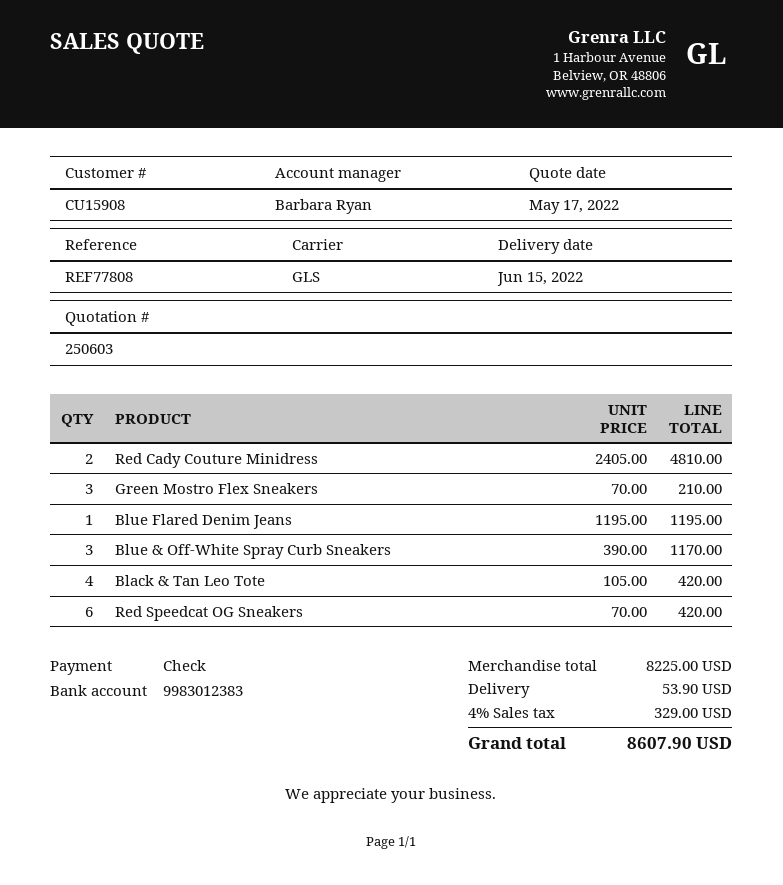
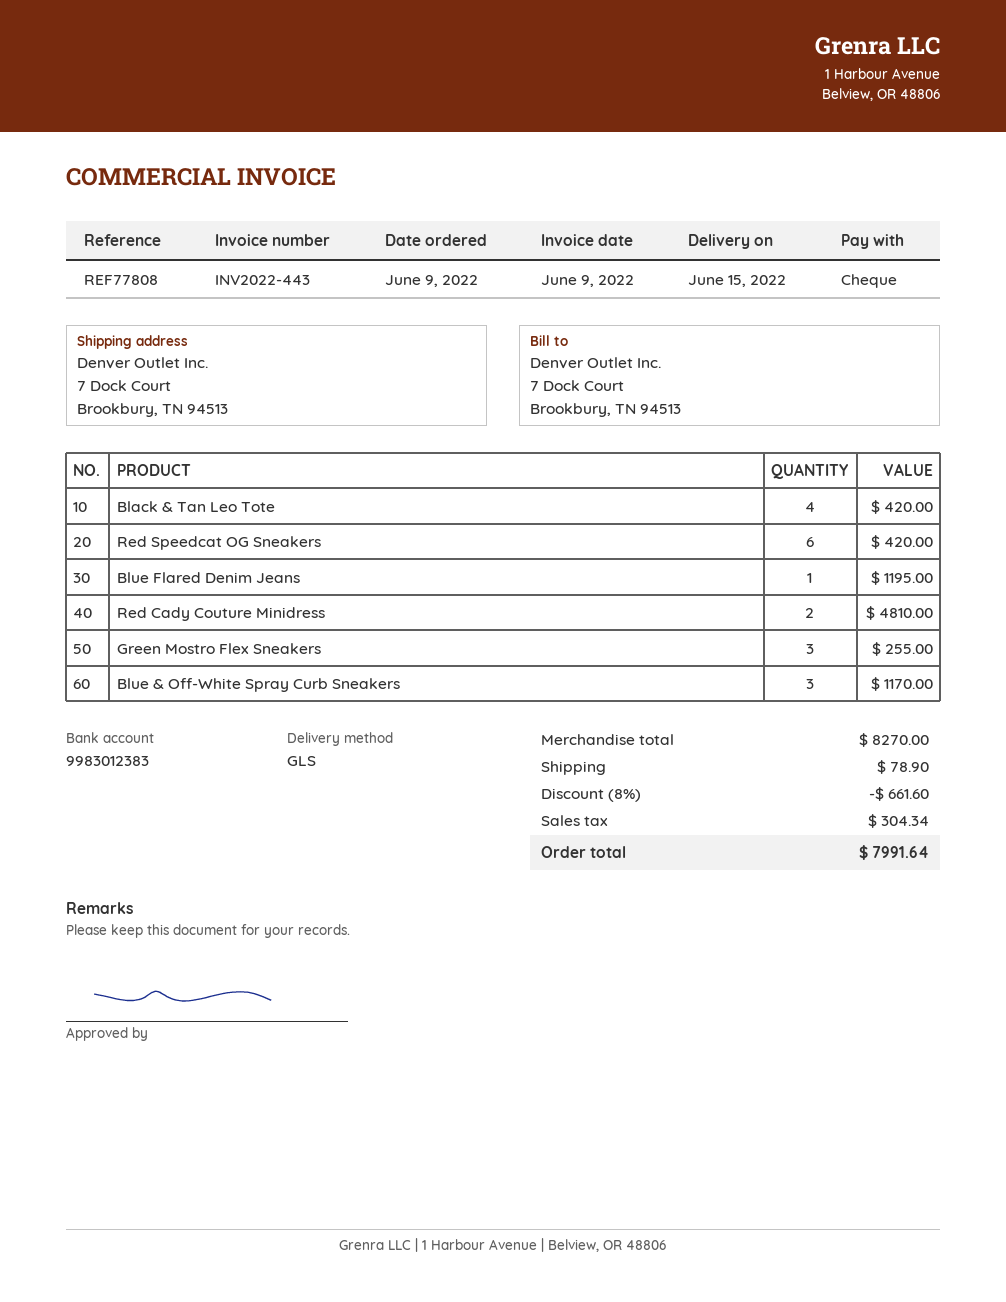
Green Mostro Flex Sneakers: 3 for 210.00 -> 3 for 255.00
subtotal: 8225.00 -> 8270.00
discount: none -> 8% = 661.60
shipping: 53.90 -> 78.90
tax: 329.00 -> 304.34
total: 8607.90 -> 7991.64

